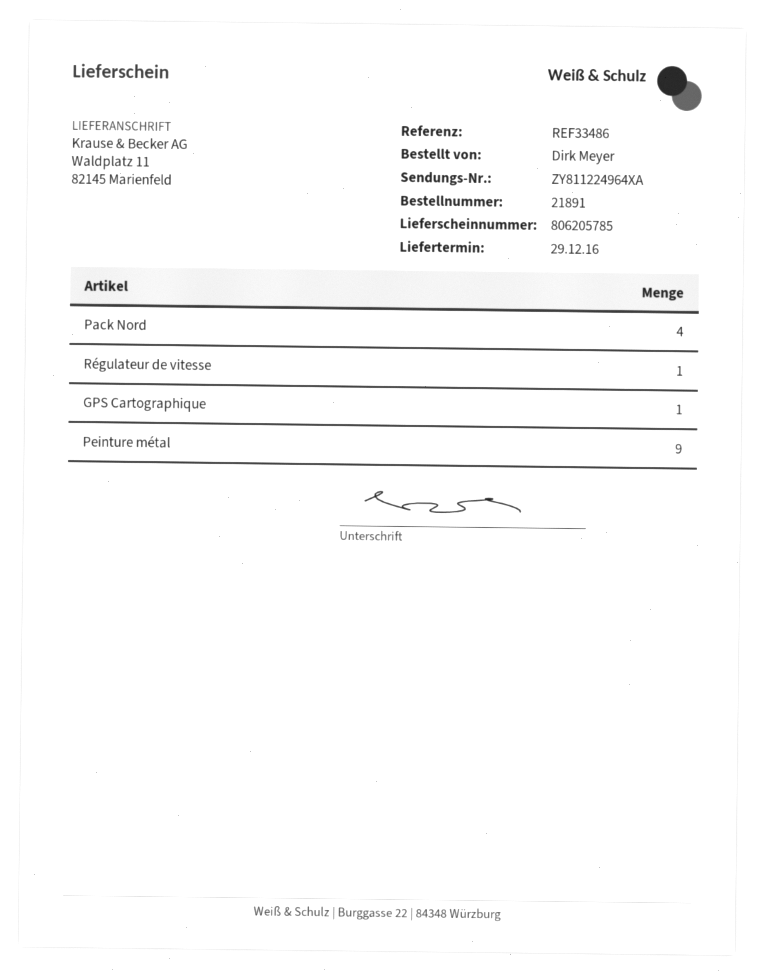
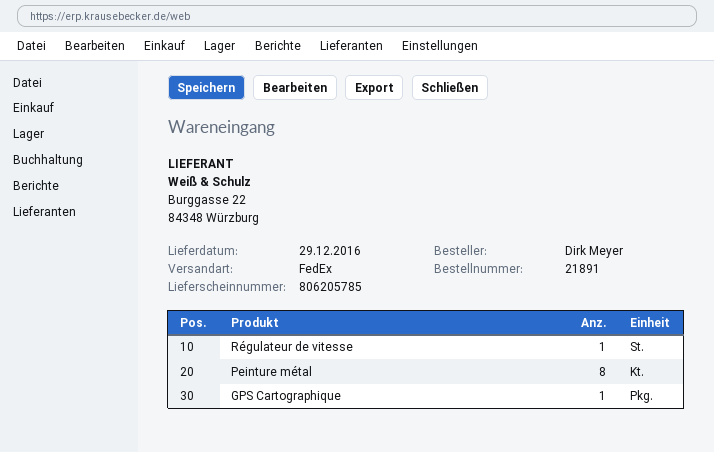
Pack Nord: 4 -> none
Peinture métal: 9 -> 8

